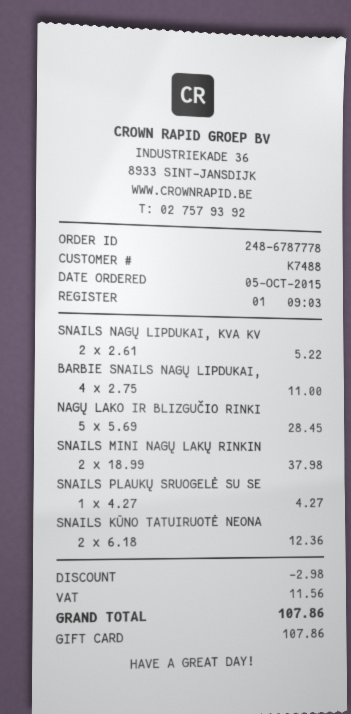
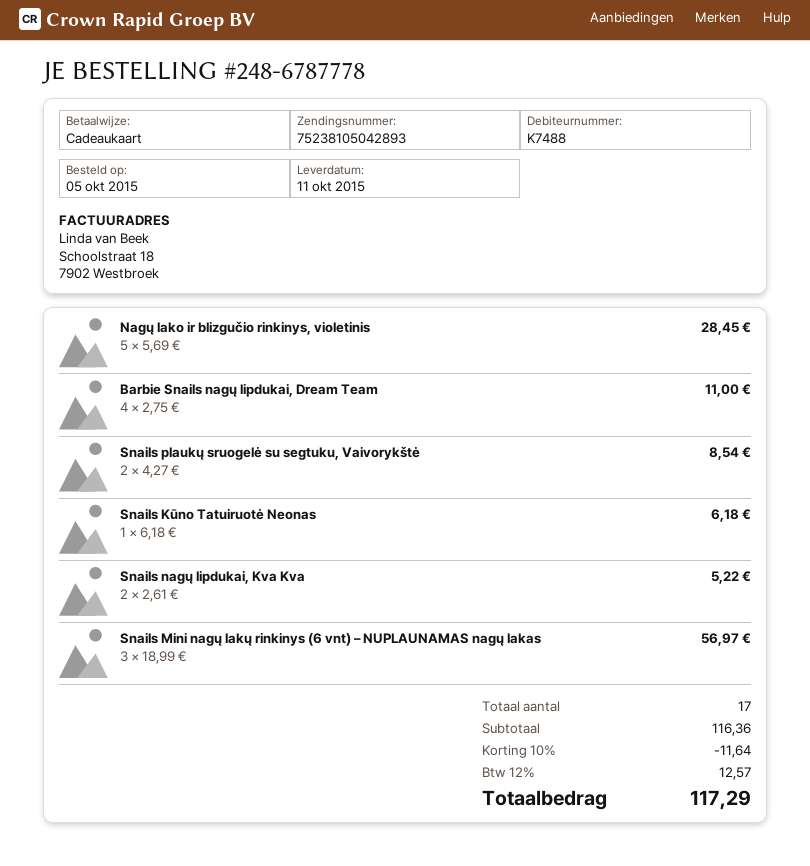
SNAILS MINI NAGŲ LAKŲ RINKIN: 2 x 18.99 = 37.98 -> 3 x 18.99 = 56.97
SNAILS PLAUKŲ SRUOGELĖ SU SE: 1 x 4.27 = 4.27 -> 2 x 4.27 = 8.54
SNAILS KŪNO TATUIRUOTĖ NEONA: 2 x 6.18 = 12.36 -> 1 x 6.18 = 6.18
discount: 2.98 -> 11.64
tax: 11.56 -> 12.57
total: 107.86 -> 117.29

